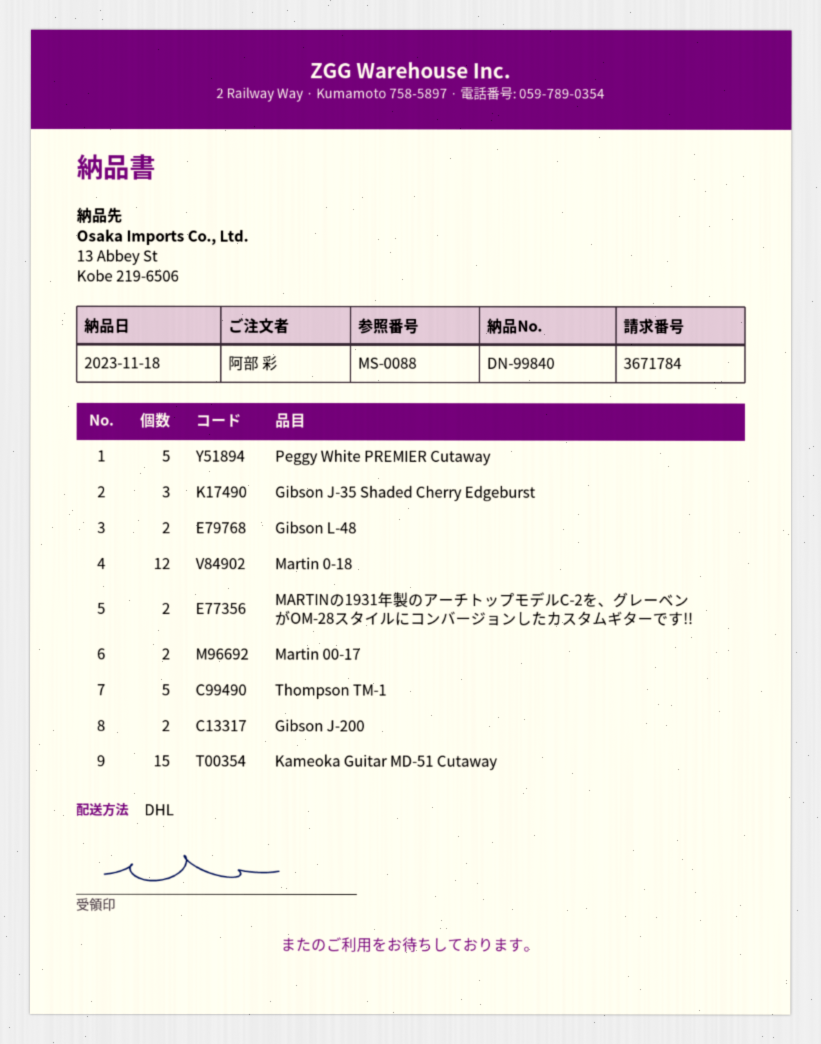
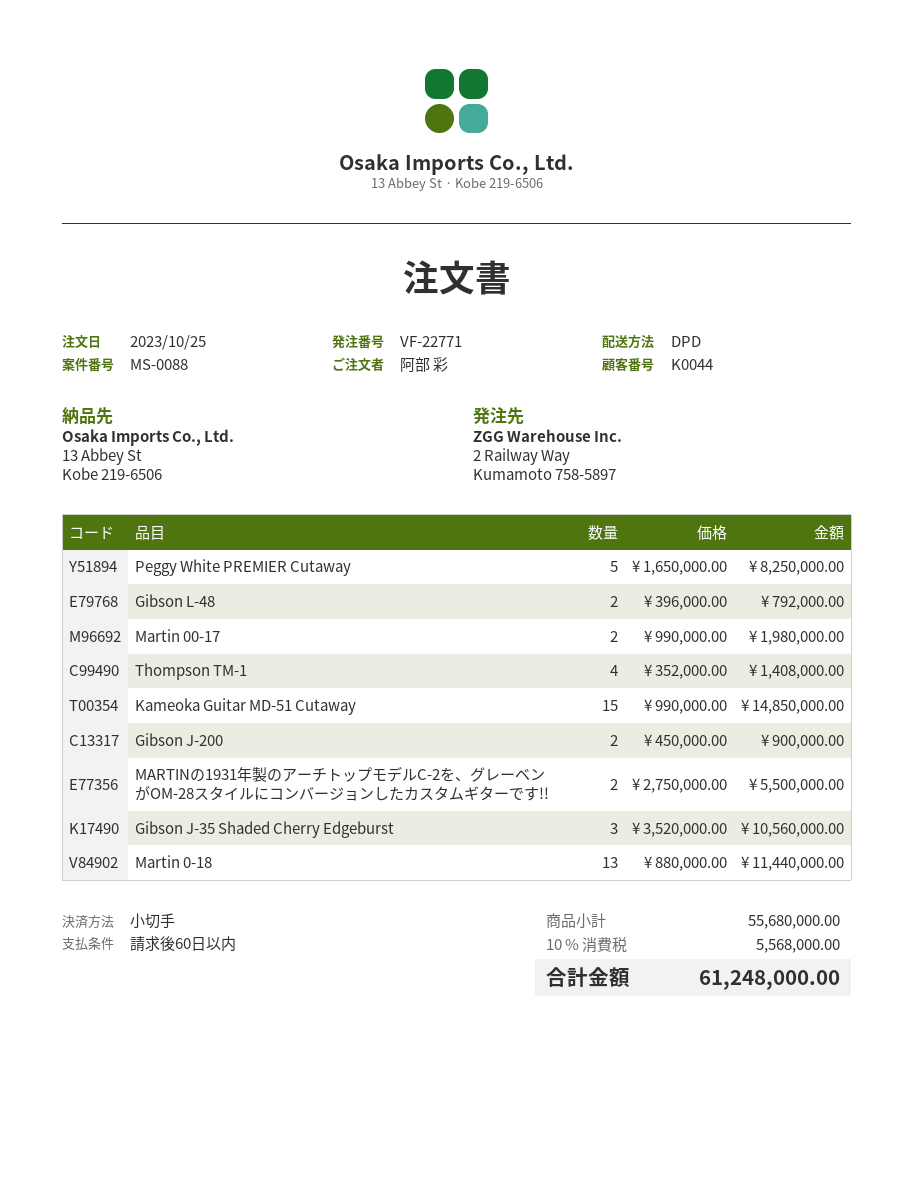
shipping method: DHL -> DPD
Martin 0-18: 12 -> 13
Thompson TM-1: 5 -> 4

